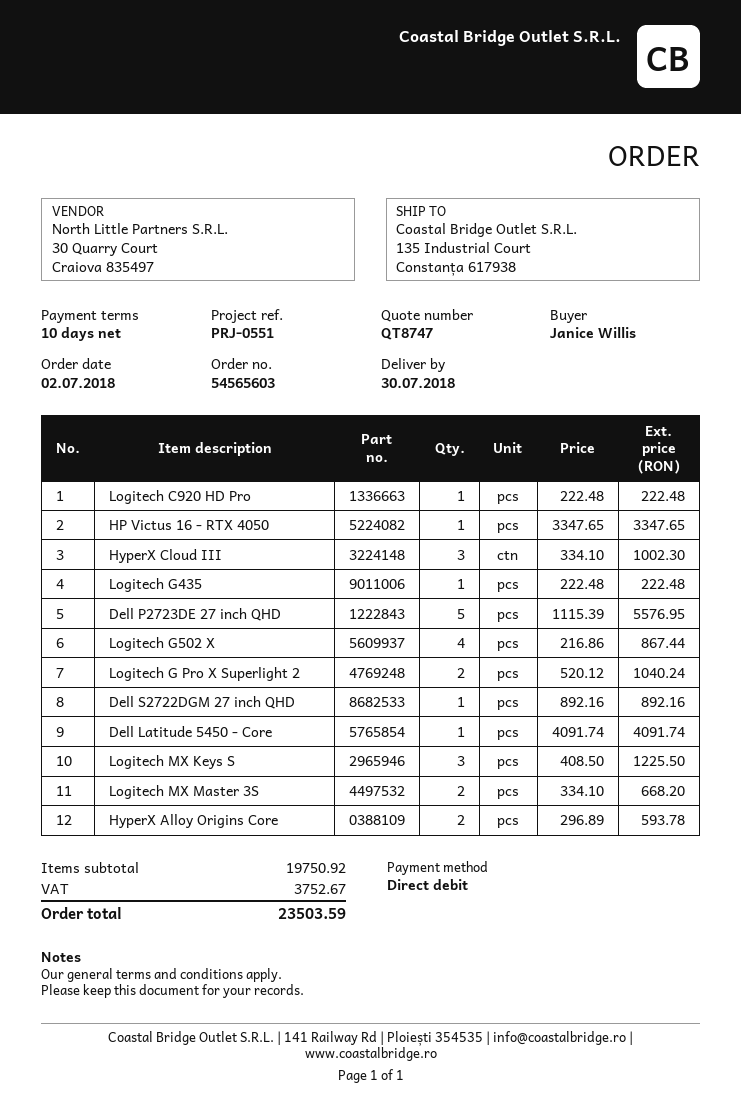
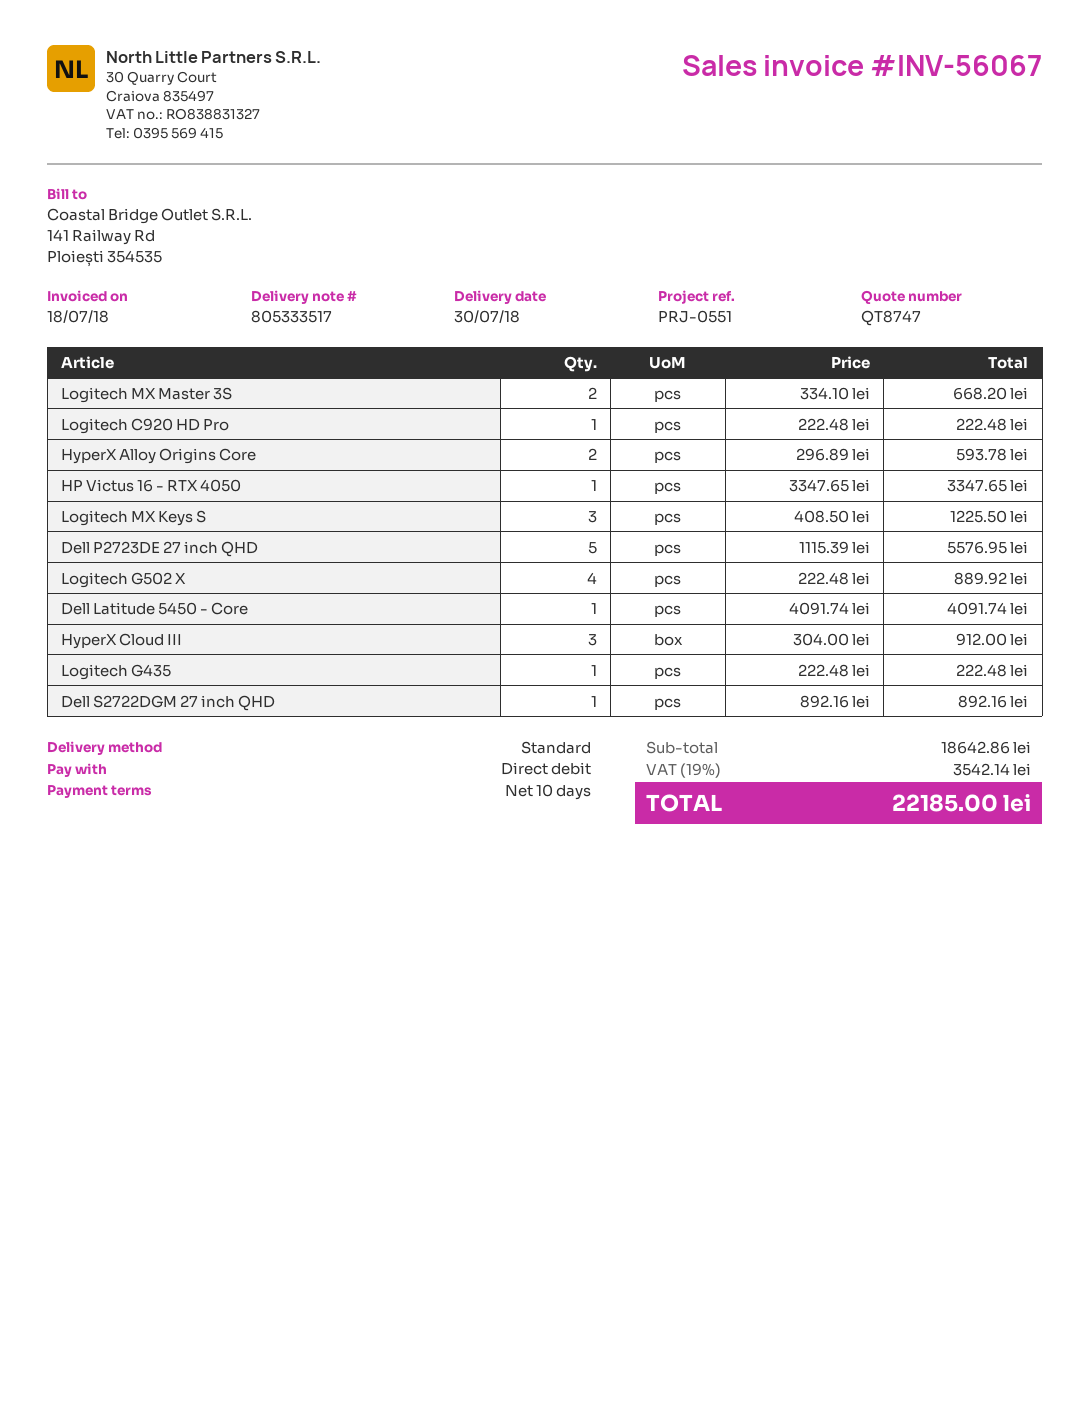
HyperX Cloud III: 3 x 334.10 = 1002.30 -> 3 x 304.00 = 912.00
Logitech G502 X: 4 x 216.86 = 867.44 -> 4 x 222.48 = 889.92
Logitech G Pro X Superlight 2: 2 x 520.12 = 1040.24 -> none
subtotal: 19750.92 -> 18642.86
tax: 3752.67 -> 3542.14
total: 23503.59 -> 22185.00

